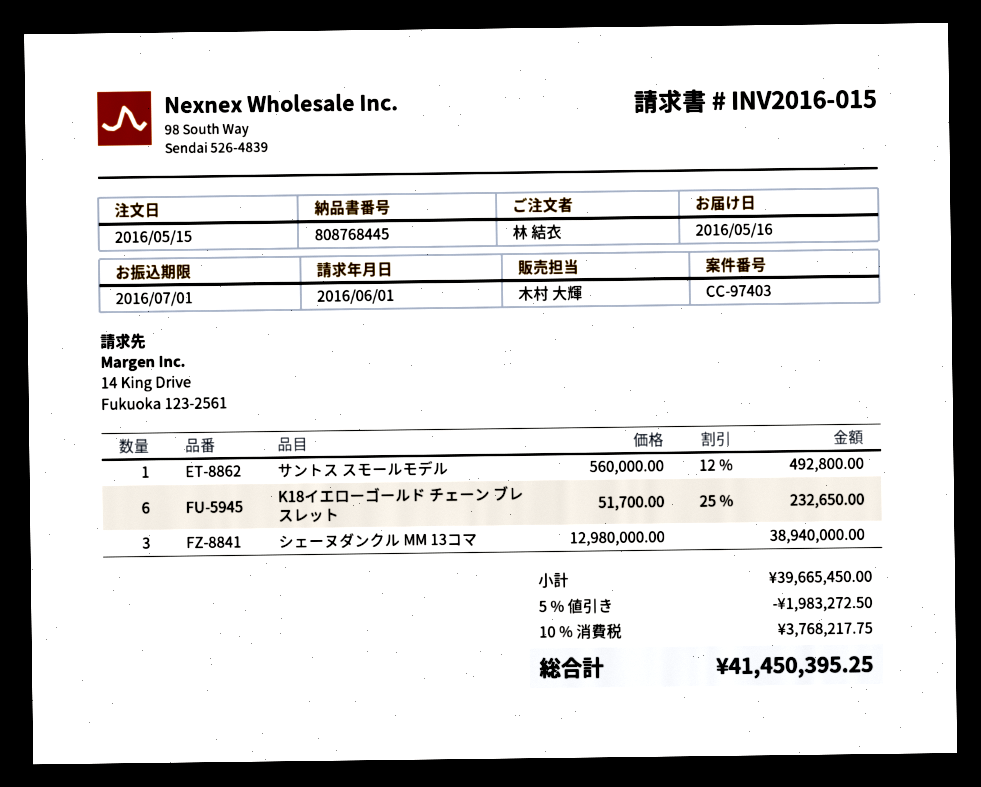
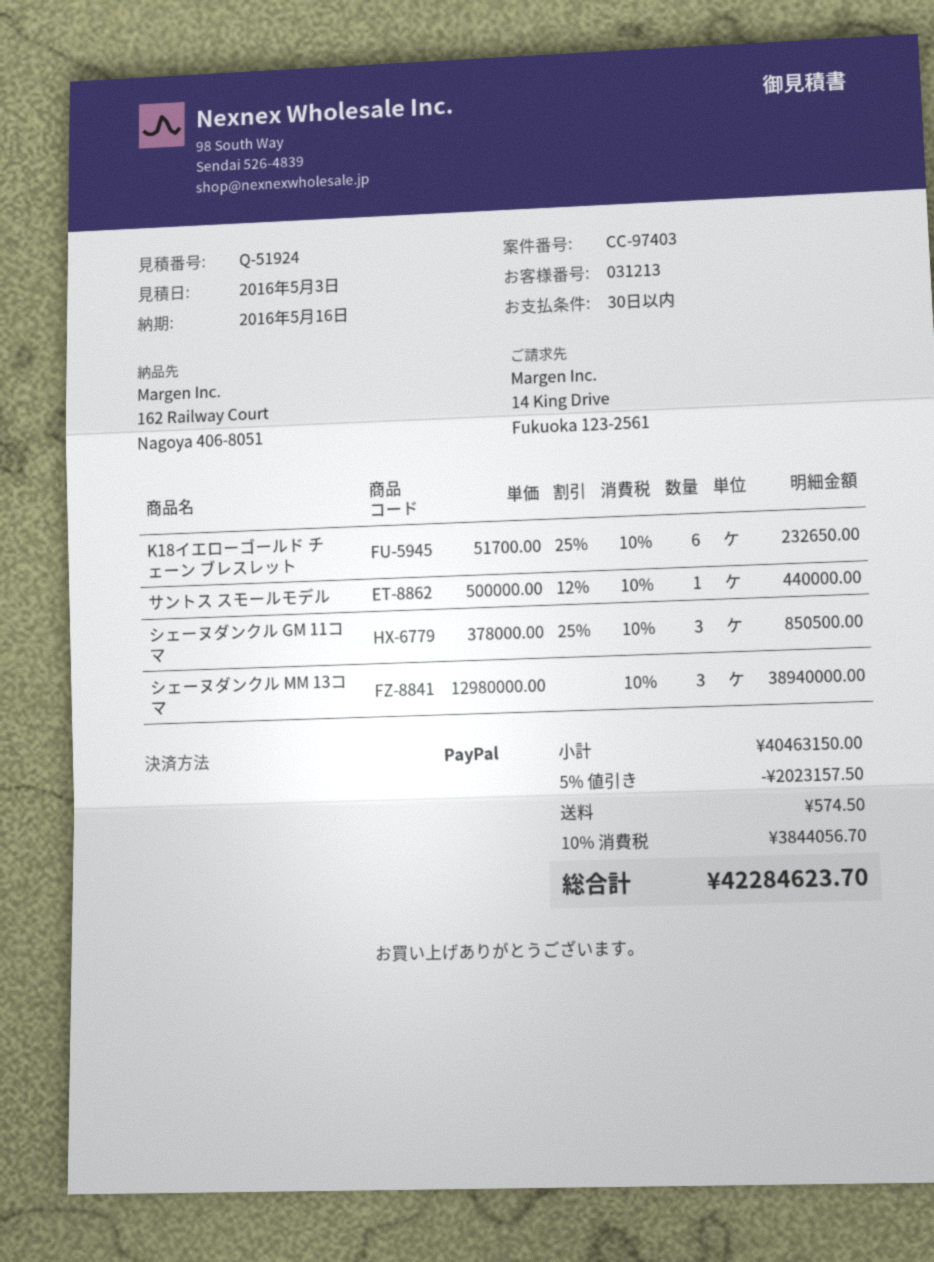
サントス スモールモデル: 1 x 560000.00 - 12% = 492800.00 -> 1 x 500000.00 - 12% = 440000.00
シェーヌダンクル GM 11コマ: none -> 3 x 378000.00 - 25% = 850500.00
subtotal: 39665450.00 -> 40463150.00
discount: 5% = 1983272.50 -> 5% = 2023157.50
shipping: none -> 574.50
tax: 10% = 3768217.75 -> 10% = 3844056.70
total: 41450395.25 -> 42284623.70

